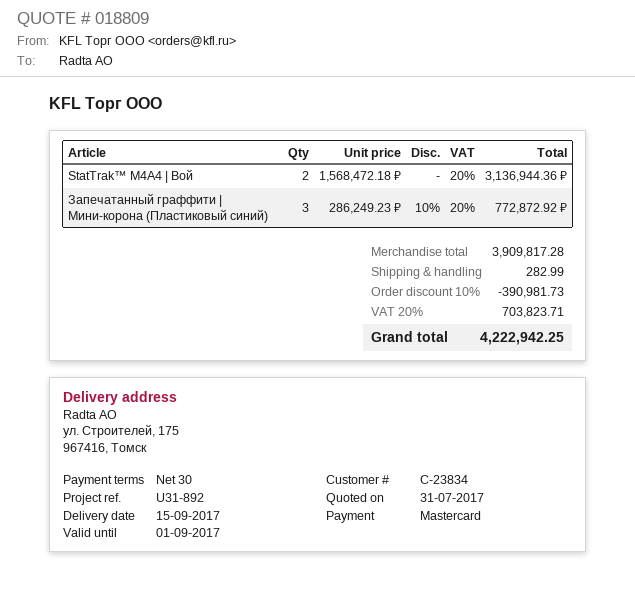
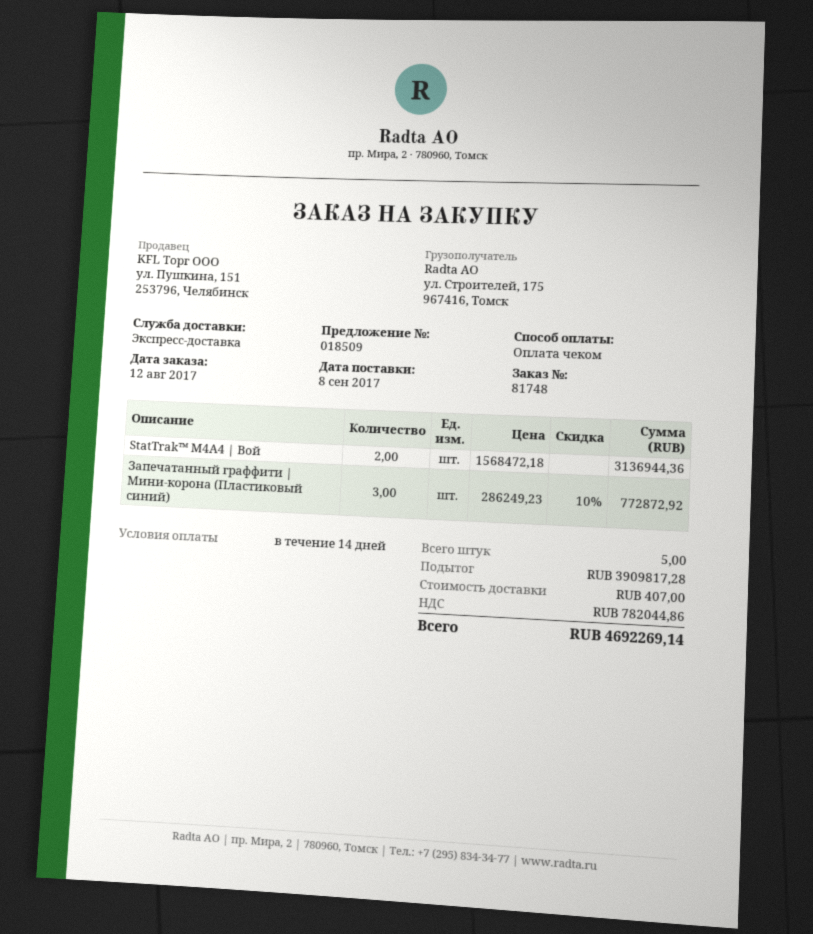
quote number: 018809 -> 018509
delivery date: 2017-09-15 -> 2017-09-08
payment terms: 30 days -> 14 days
payment method: Mastercard -> cheque
discount: 10% = 390981.73 -> none
shipping: 282.99 -> 407.00
tax: 703823.71 -> 782044.86
total: 4222942.25 -> 4692269.14

